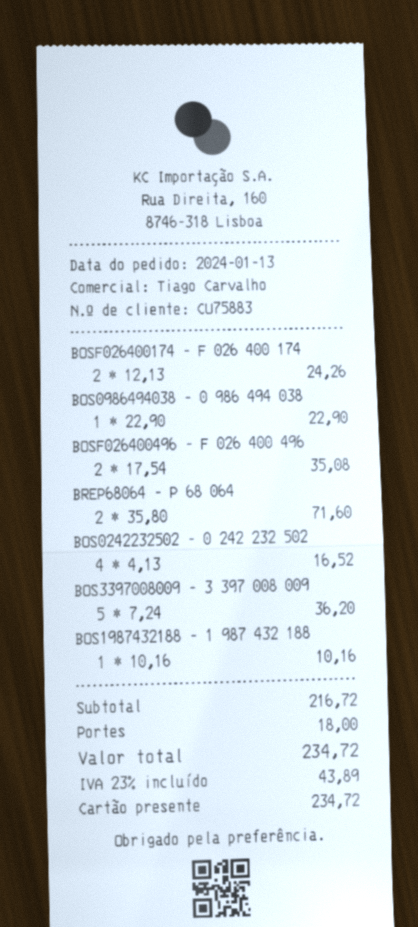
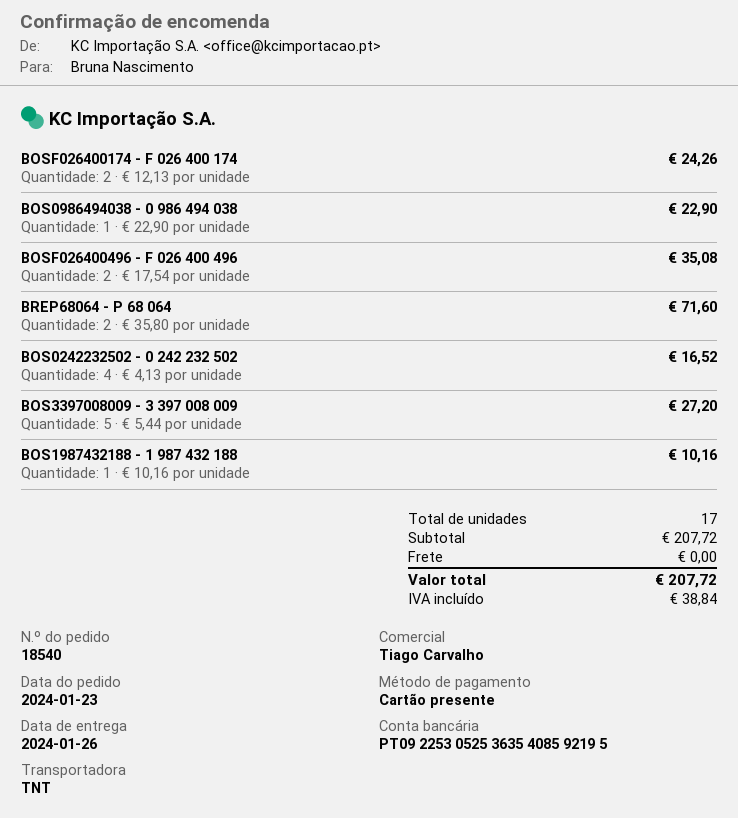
order date: 2024-01-13 -> 2024-01-23
BOS3397008009 - 3 397 008 009: 5 x 7.24 = 36.20 -> 5 x 5.44 = 27.20
subtotal: 216.72 -> 207.72
shipping: 18.00 -> 0.00
tax: 43.89 -> 38.84
total: 234.72 -> 207.72

